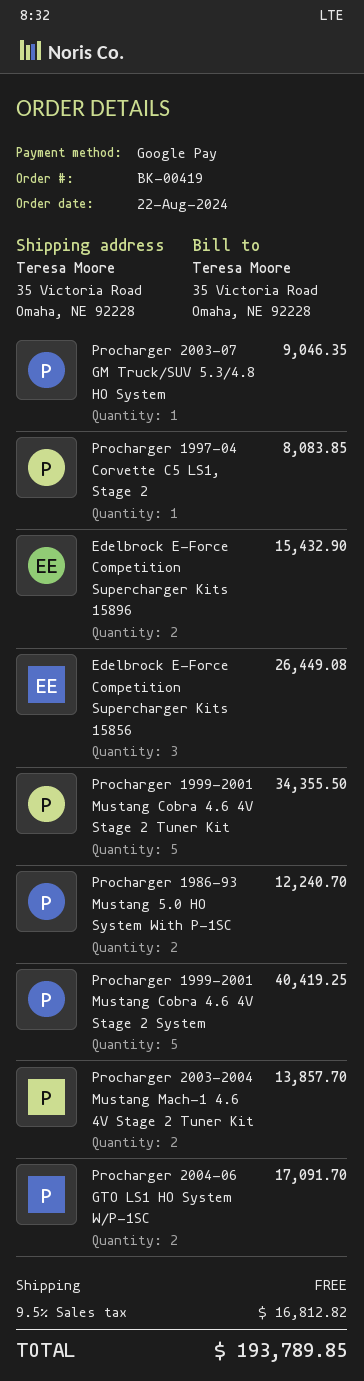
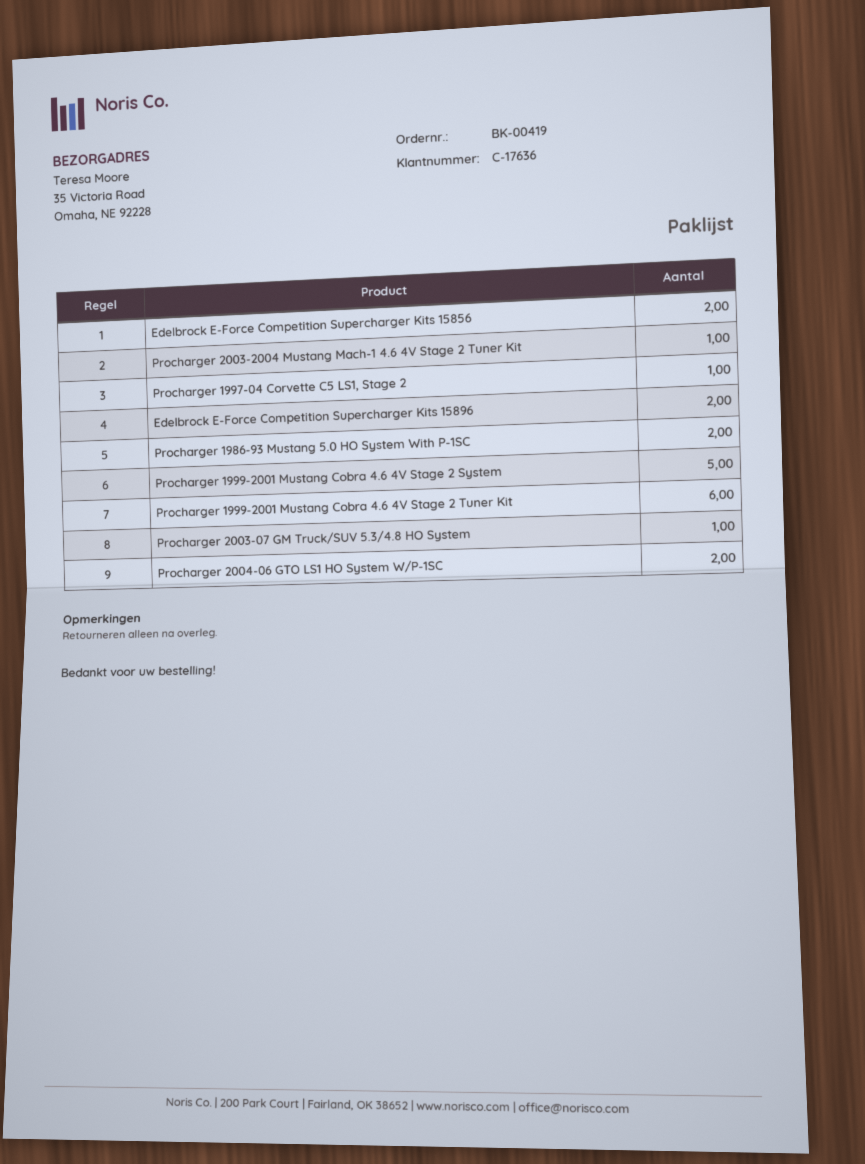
Edelbrock E-Force Competition Supercharger Kits 15856: 3 -> 2
Procharger 1999-2001 Mustang Cobra 4.6 4V Stage 2 Tuner Kit: 5 -> 6
Procharger 2003-2004 Mustang Mach-1 4.6 4V Stage 2 Tuner Kit: 2 -> 1

